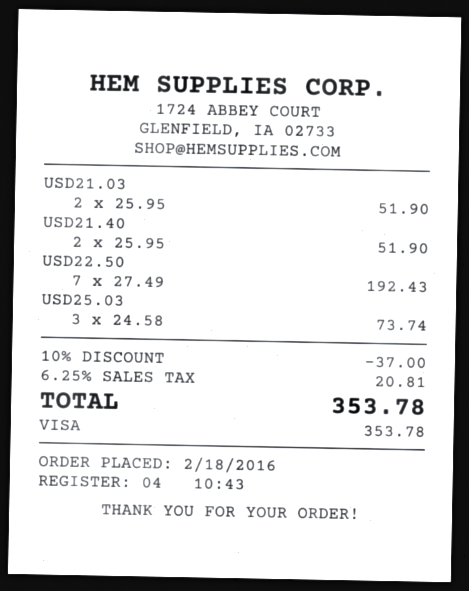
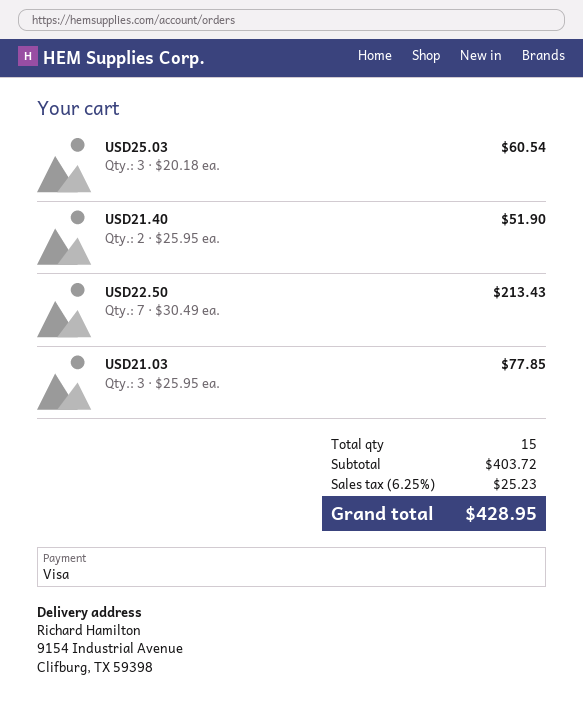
USD21.03: 2 x 25.95 = 51.90 -> 3 x 25.95 = 77.85
USD22.50: 7 x 27.49 = 192.43 -> 7 x 30.49 = 213.43
USD25.03: 3 x 24.58 = 73.74 -> 3 x 20.18 = 60.54
discount: 10% = 37.00 -> none
tax: 6.25% = 20.81 -> 6.25% = 25.23
total: 353.78 -> 428.95

